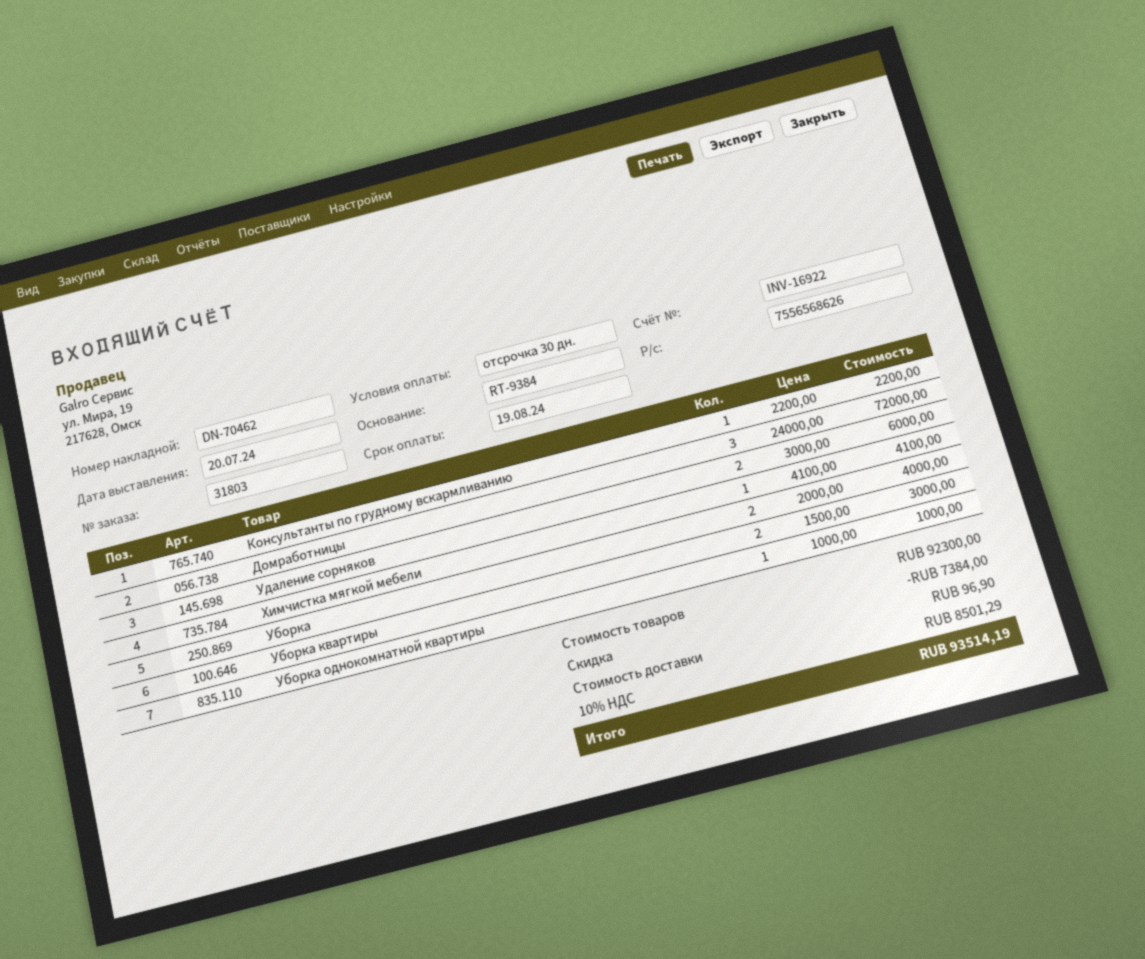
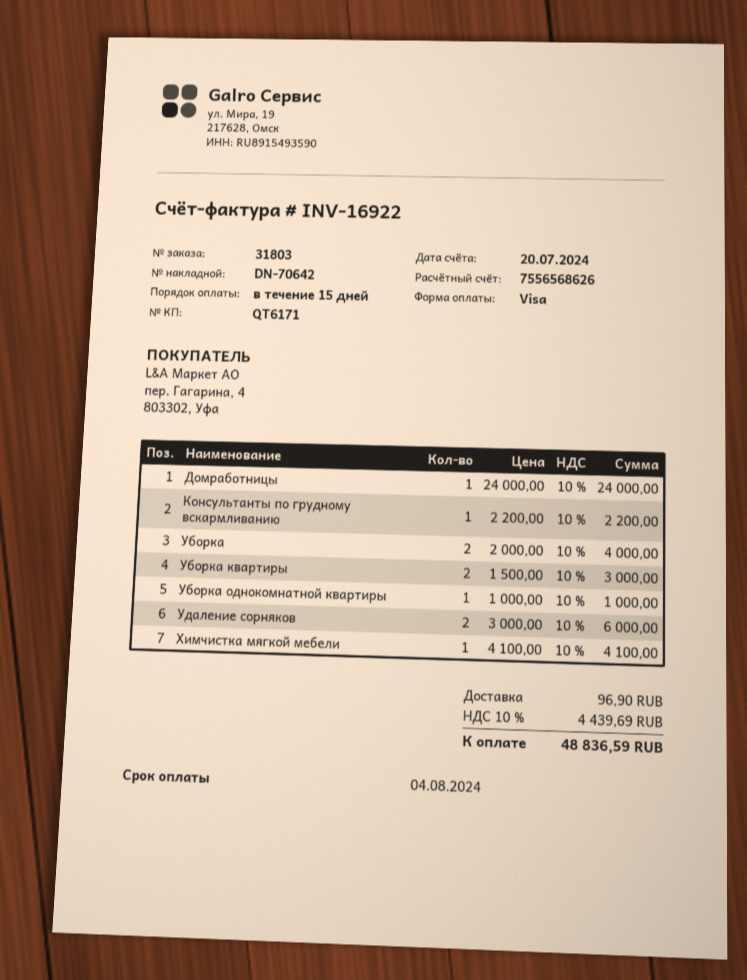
delivery note number: DN-70462 -> DN-70642
payment terms: 30 days -> 15 days
due date: 2024-08-19 -> 2024-08-04
Домработницы: 3 x 24000.00 = 72000.00 -> 1 x 24000.00 = 24000.00
discount: 7384.00 -> none
tax: 10% = 8501.29 -> 10% = 4439.69
total: 93514.19 -> 48836.59

